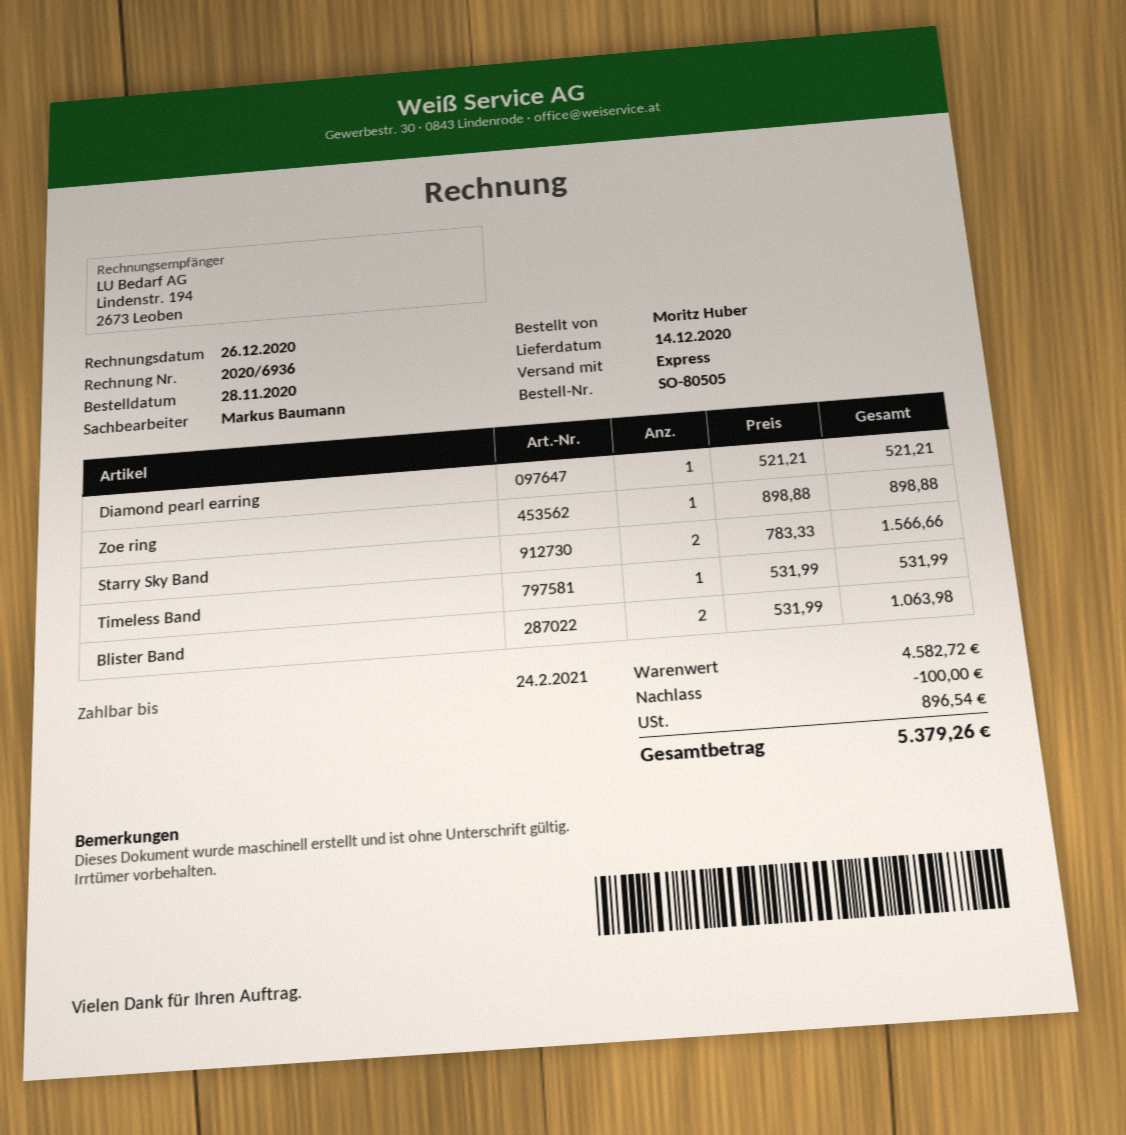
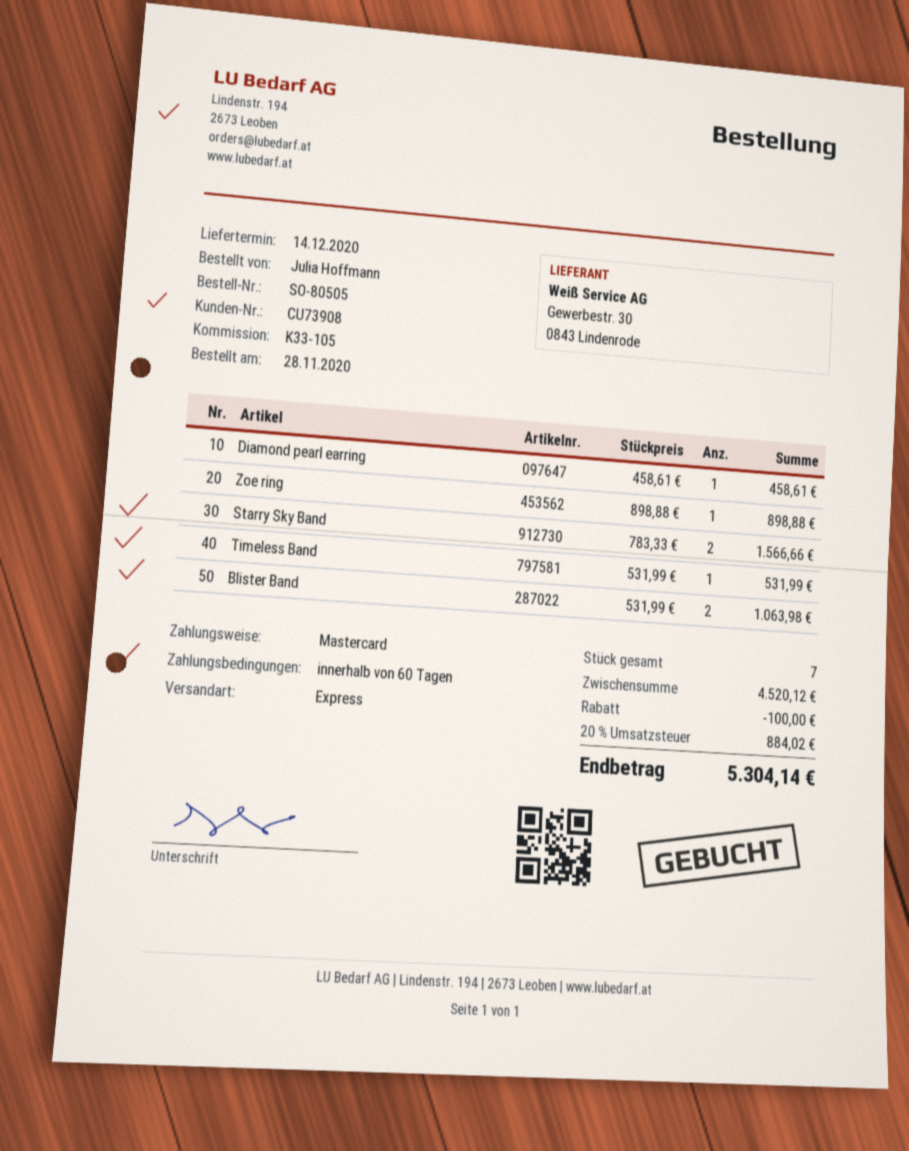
ordered by: Moritz Huber -> Julia Hoffmann
Diamond pearl earring: 1 x 521.21 = 521.21 -> 1 x 458.61 = 458.61
subtotal: 4582.72 -> 4520.12
tax: 896.54 -> 884.02
total: 5379.26 -> 5304.14

